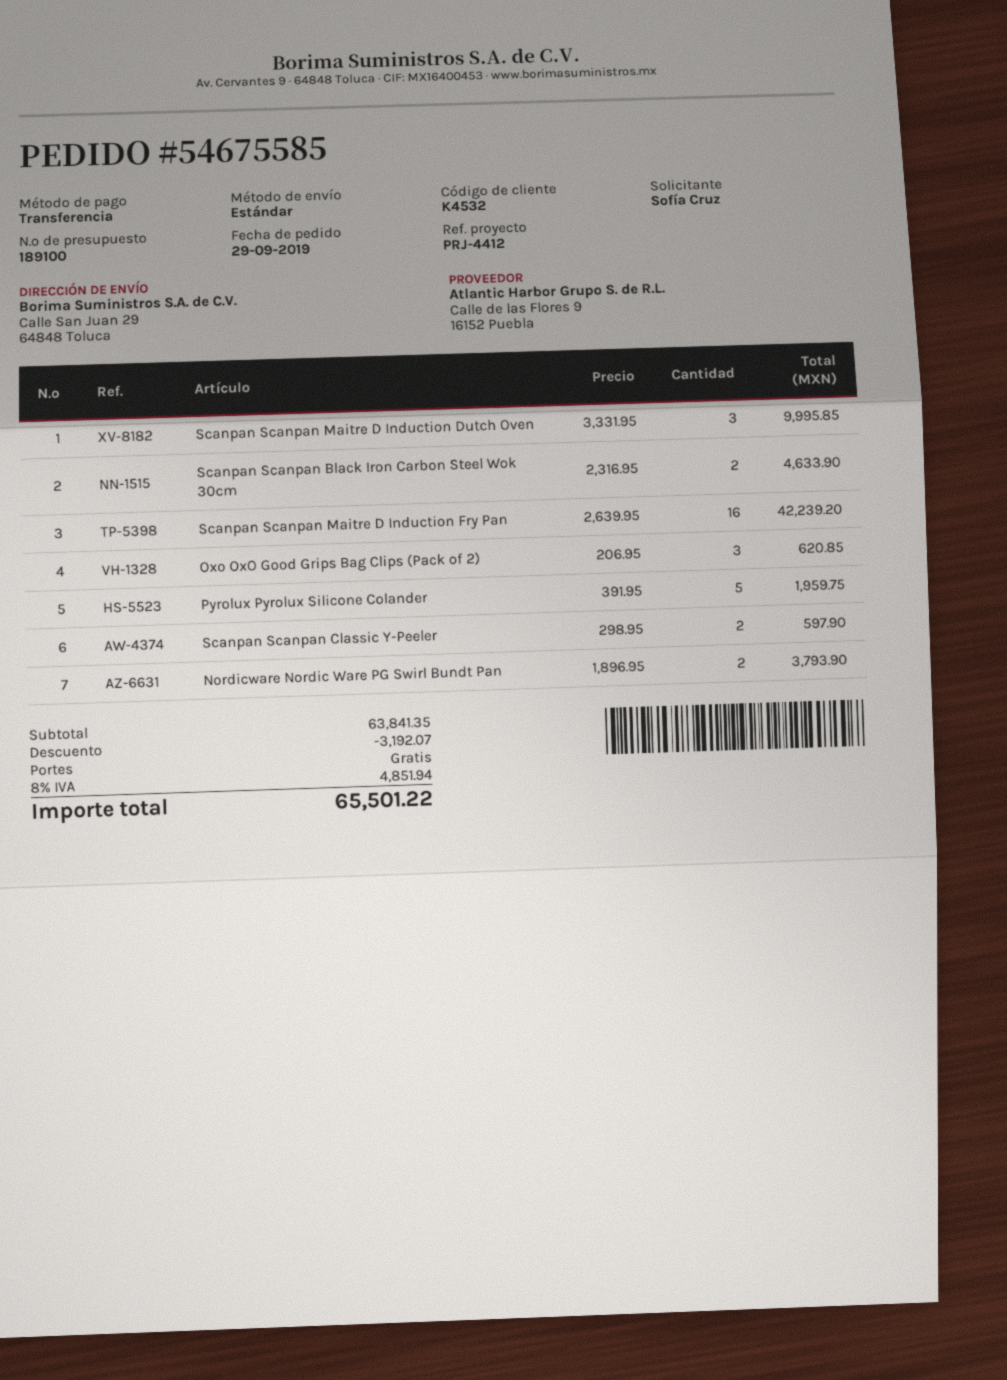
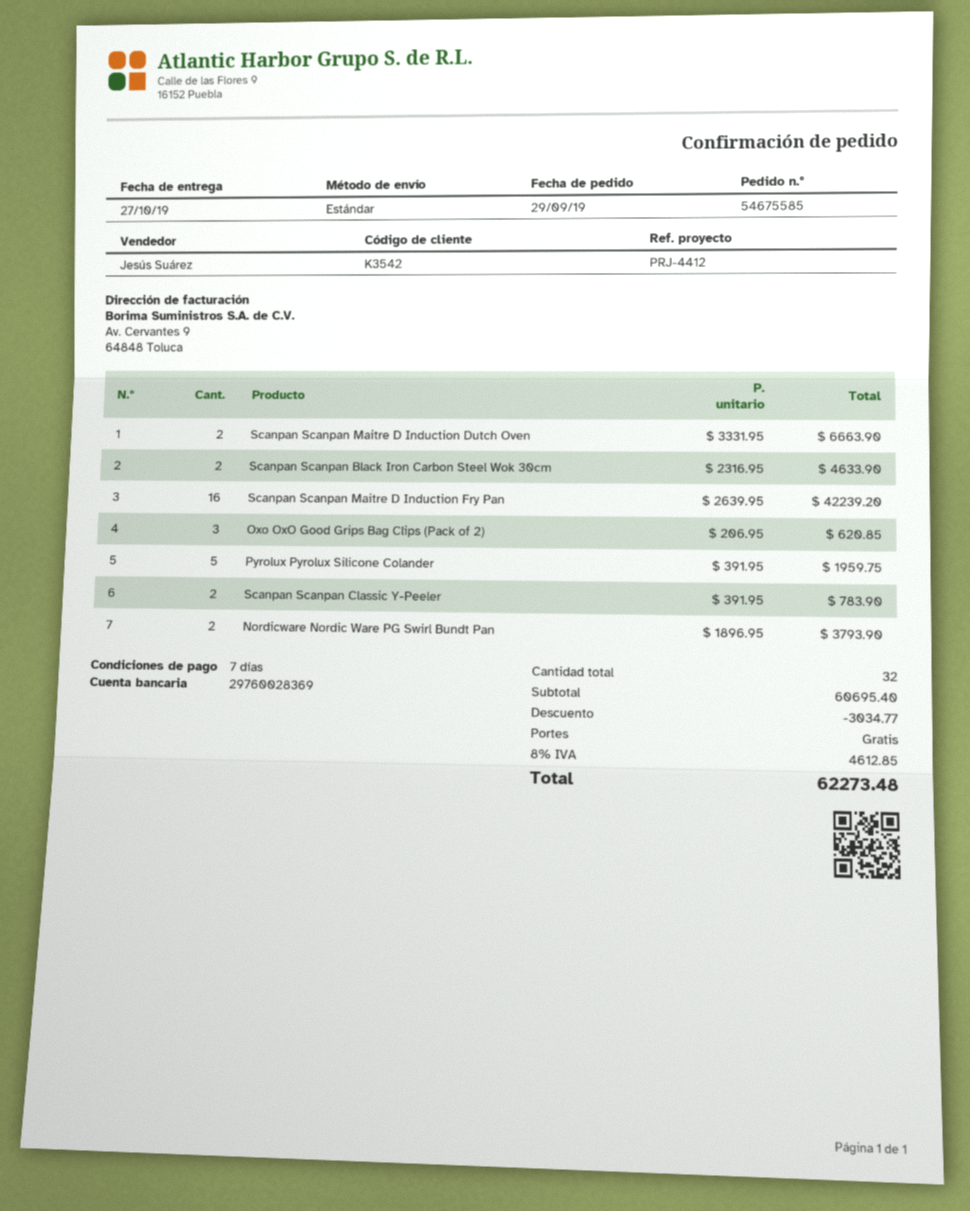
customer number: K4532 -> K3542
Scanpan Scanpan Maitre D Induction Dutch Oven: 3 x 3331.95 = 9995.85 -> 2 x 3331.95 = 6663.90
Scanpan Scanpan Classic Y-Peeler: 2 x 298.95 = 597.90 -> 2 x 391.95 = 783.90
subtotal: 63841.35 -> 60695.40
discount: 3192.07 -> 3034.77
tax: 8% = 4851.94 -> 8% = 4612.85
total: 65501.22 -> 62273.48

